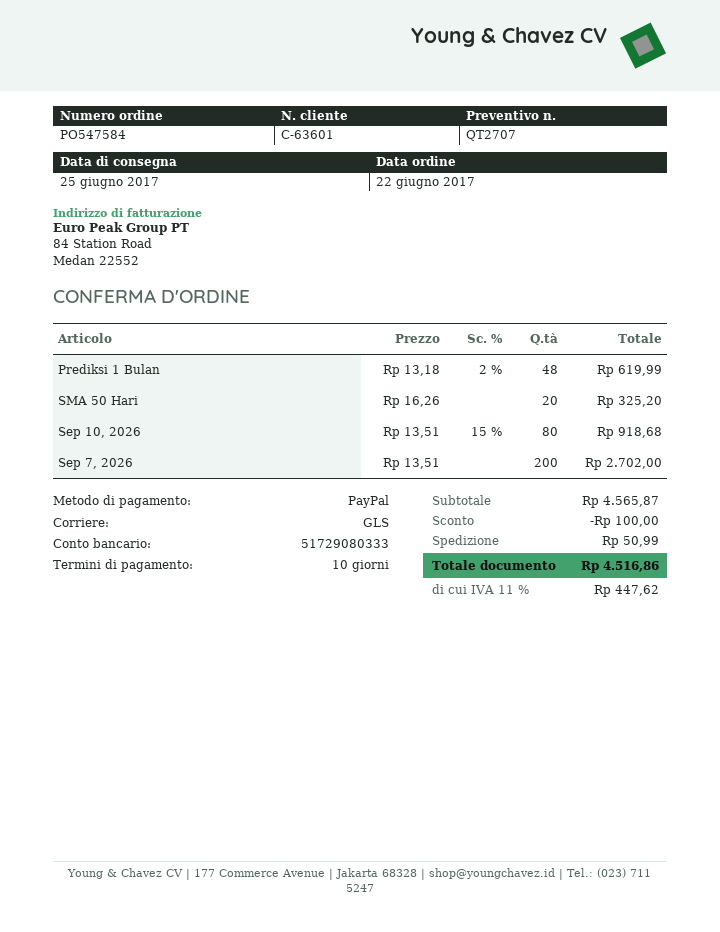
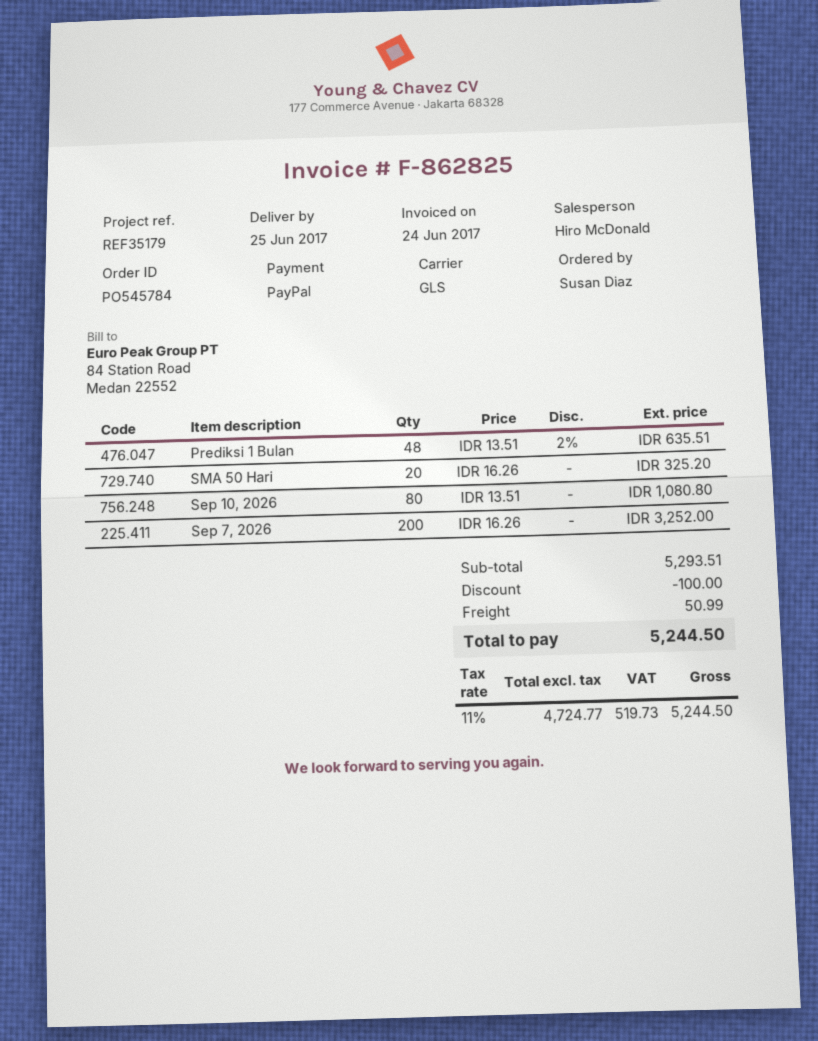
order number: PO547584 -> PO545784
Prediksi 1 Bulan: 48 x 13.18 - 2% = 619.99 -> 48 x 13.51 - 2% = 635.51
Sep 10, 2026: 80 x 13.51 - 15% = 918.68 -> 80 x 13.51 = 1080.80
Sep 7, 2026: 200 x 13.51 = 2702.00 -> 200 x 16.26 = 3252.00
subtotal: 4565.87 -> 5293.51
tax: 11% = 447.62 -> 11% = 519.73
total: 4516.86 -> 5244.50

